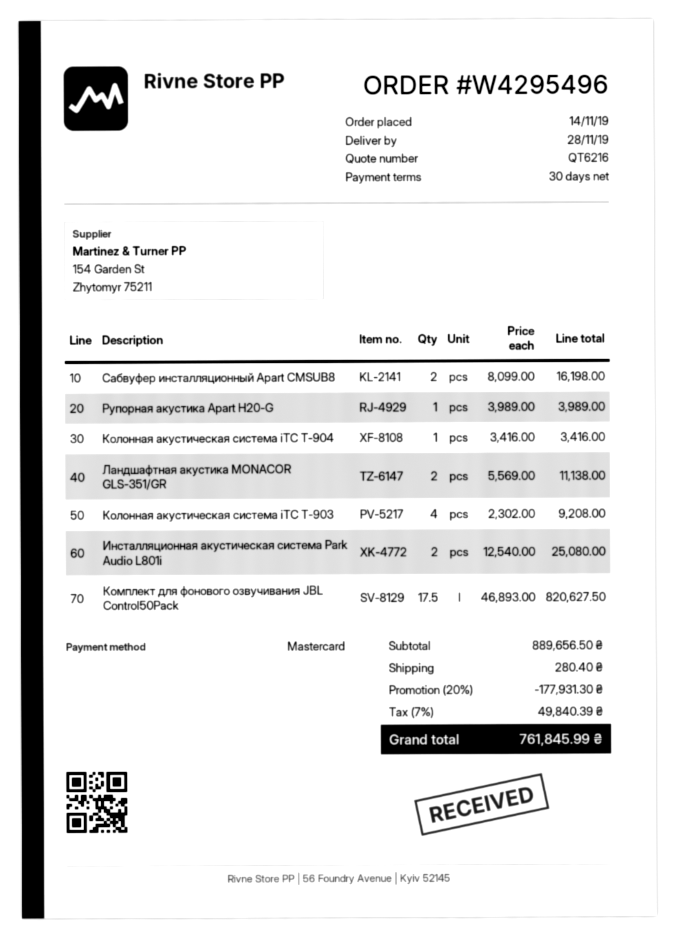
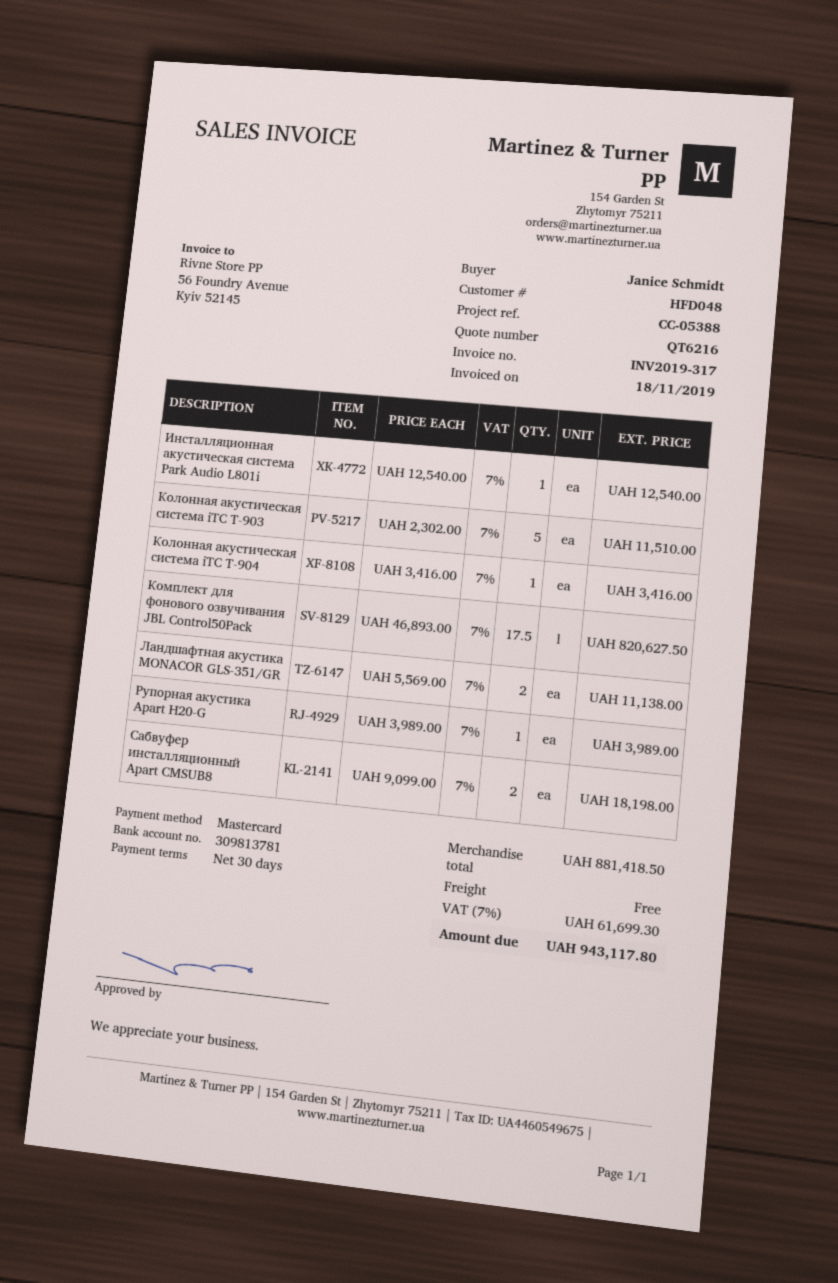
Сабвуфер инсталляционный Apart CMSUB8: 2 x 8099.00 = 16198.00 -> 2 x 9099.00 = 18198.00
Колонная акустическая система iTC T-903: 4 x 2302.00 = 9208.00 -> 5 x 2302.00 = 11510.00
Инсталляционная акустическая система Park Audio L801i: 2 x 12540.00 = 25080.00 -> 1 x 12540.00 = 12540.00
subtotal: 889656.50 -> 881418.50
discount: 20% = 177931.30 -> none
shipping: 280.40 -> 0.00
tax: 7% = 49840.39 -> 7% = 61699.30
total: 761845.99 -> 943117.80

